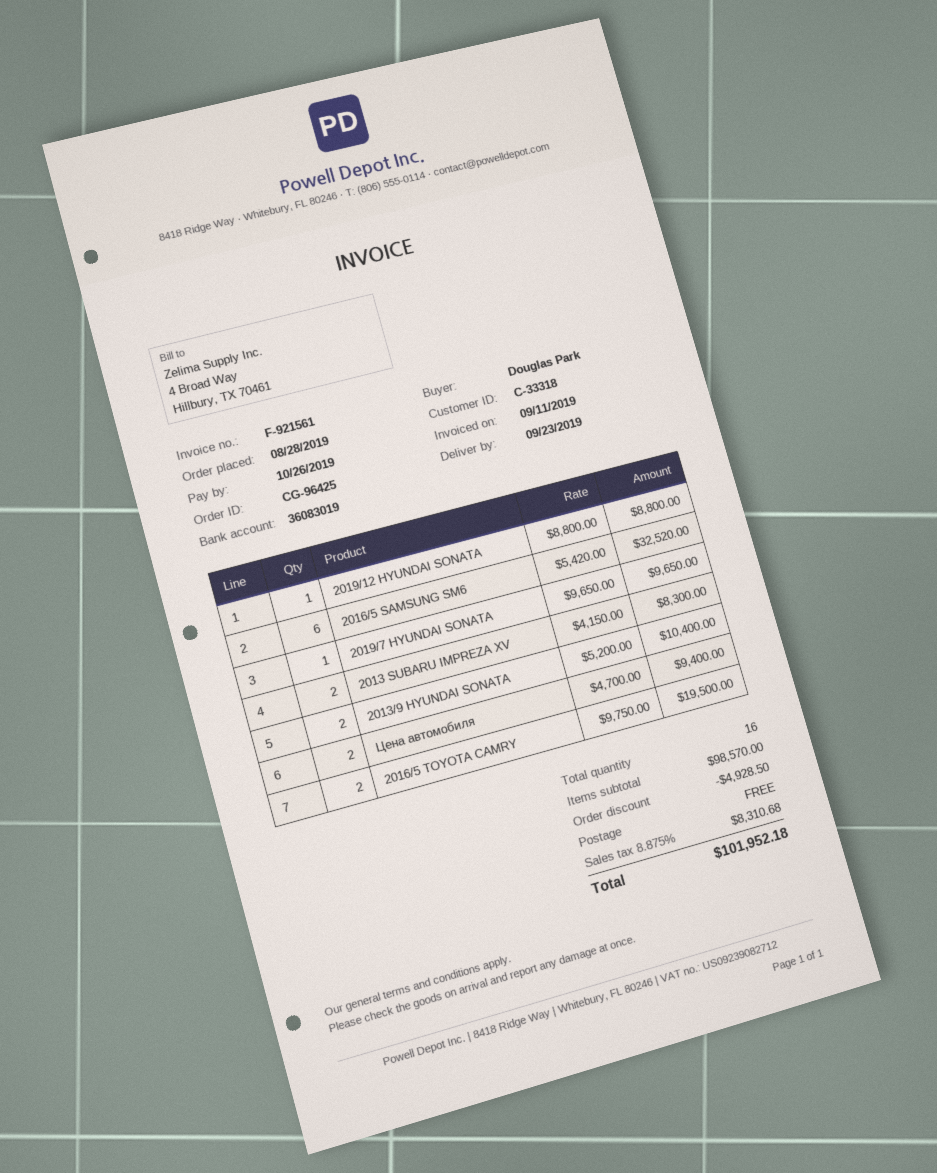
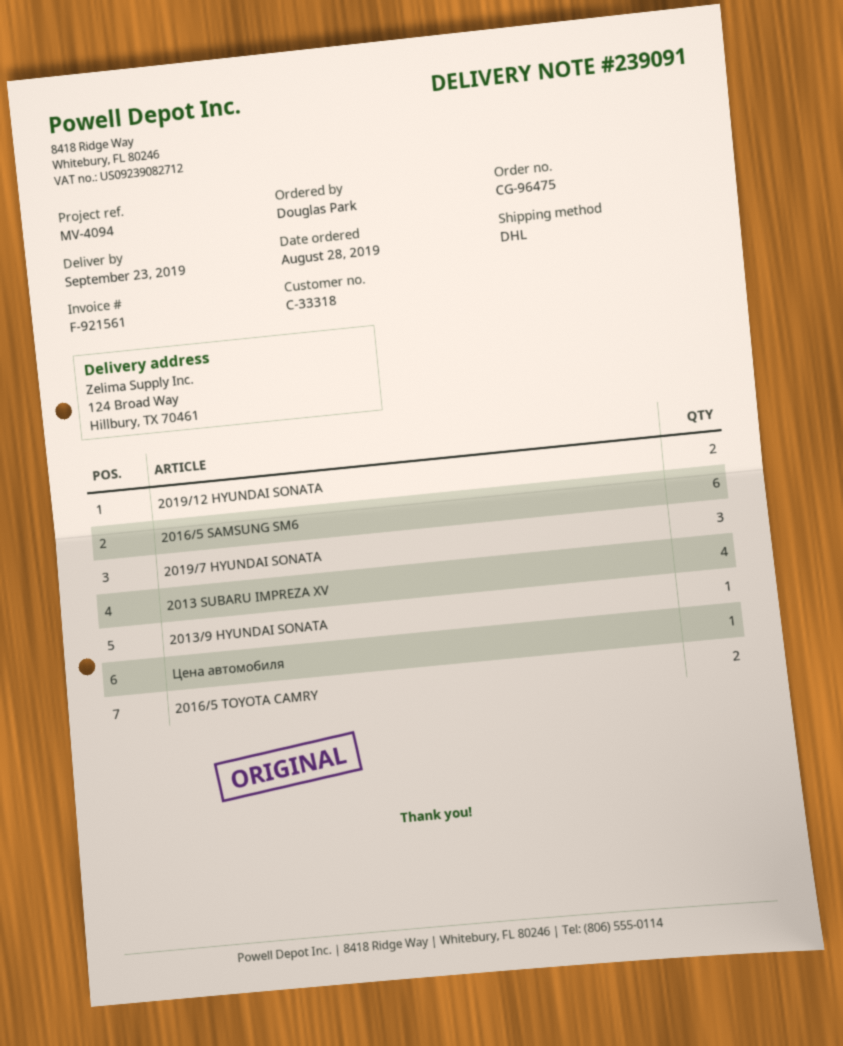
order number: CG-96425 -> CG-96475
2019/12 HYUNDAI SONATA: 1 -> 2
2019/7 HYUNDAI SONATA: 1 -> 3
2013 SUBARU IMPREZA XV: 2 -> 4
2013/9 HYUNDAI SONATA: 2 -> 1
Цена автомобиля: 2 -> 1

